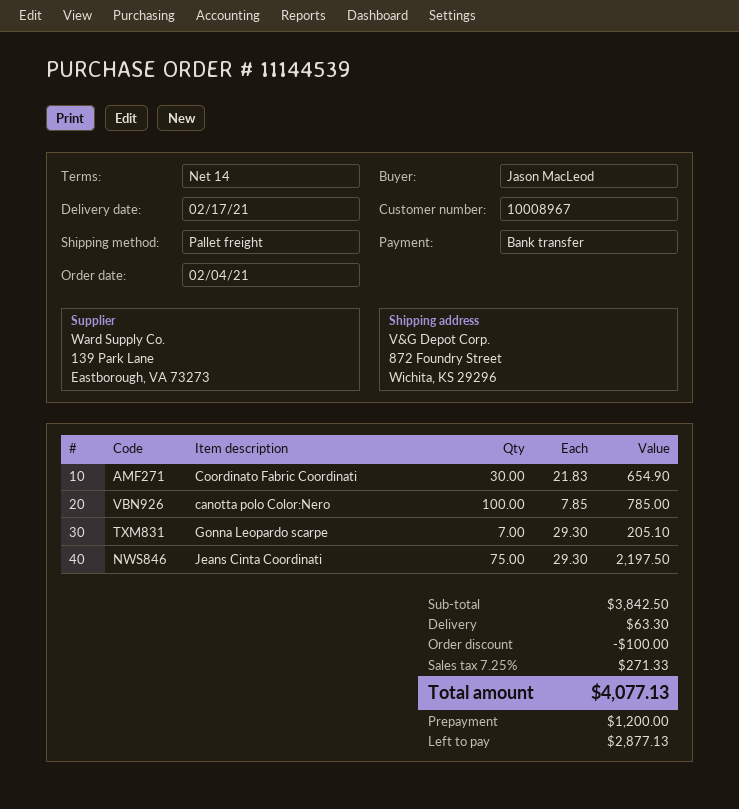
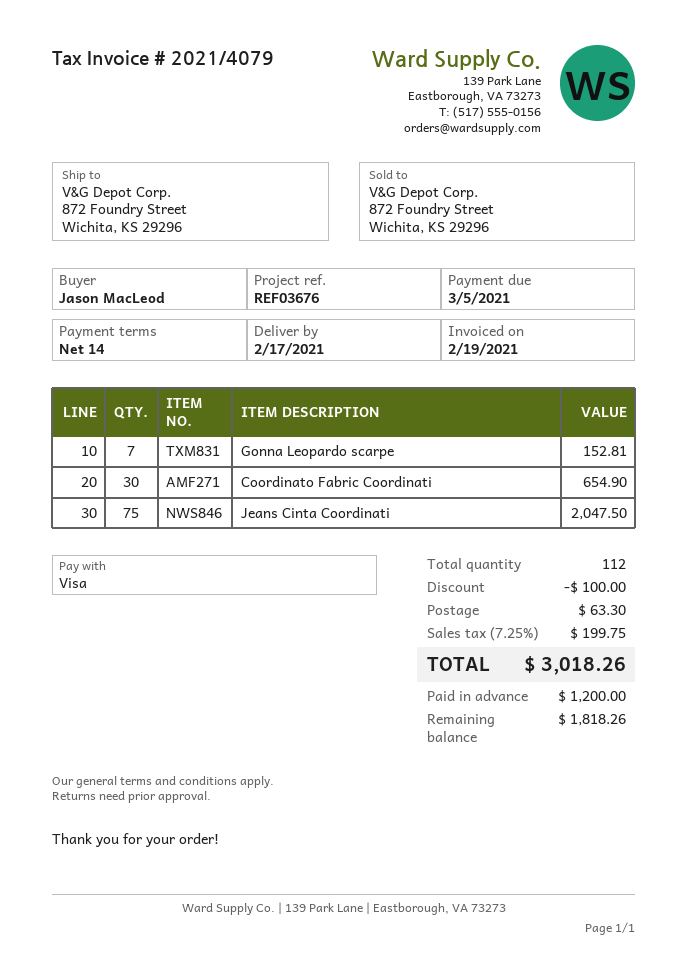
payment method: bank transfer -> Visa
canotta polo Color:Nero: 100 for 785.00 -> none
Gonna Leopardo scarpe: 7 for 205.10 -> 7 for 152.81
Jeans Cinta Coordinati: 75 for 2197.50 -> 75 for 2047.50
tax: 7.25% = 271.33 -> 7.25% = 199.75
total: 4077.13 -> 3018.26
balance: 2877.13 -> 1818.26

